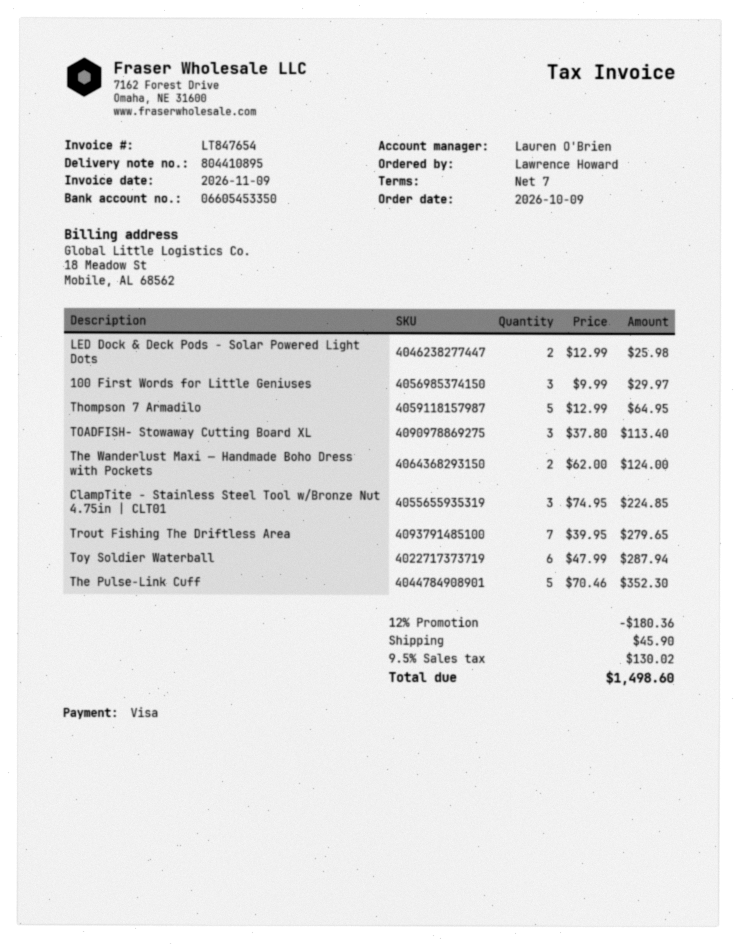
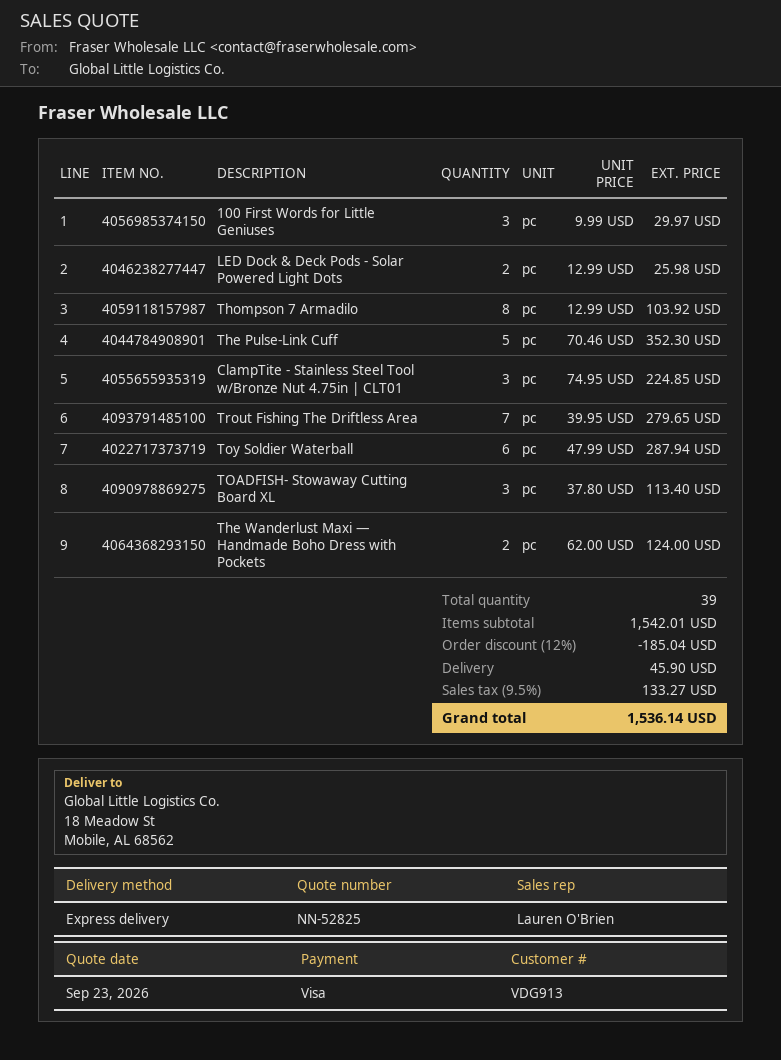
Thompson 7 Armadilo: 5 x 12.99 = 64.95 -> 8 x 12.99 = 103.92
discount: 12% = 180.36 -> 12% = 185.04
tax: 9.5% = 130.02 -> 9.5% = 133.27
total: 1498.60 -> 1536.14

